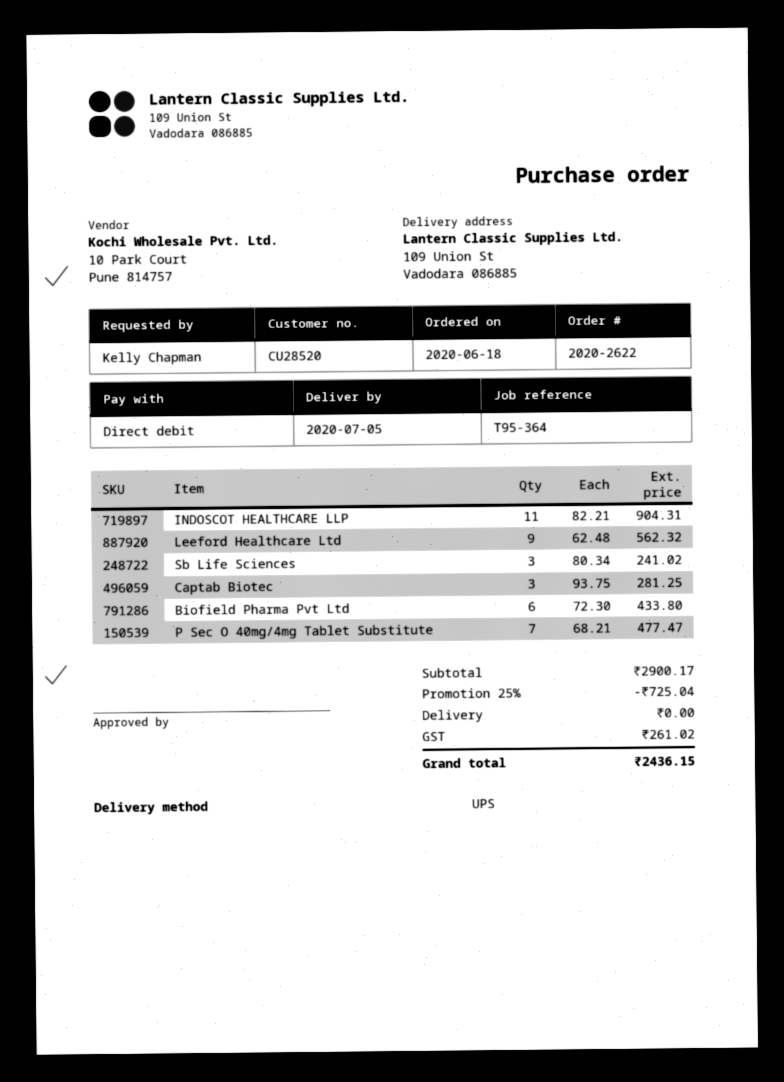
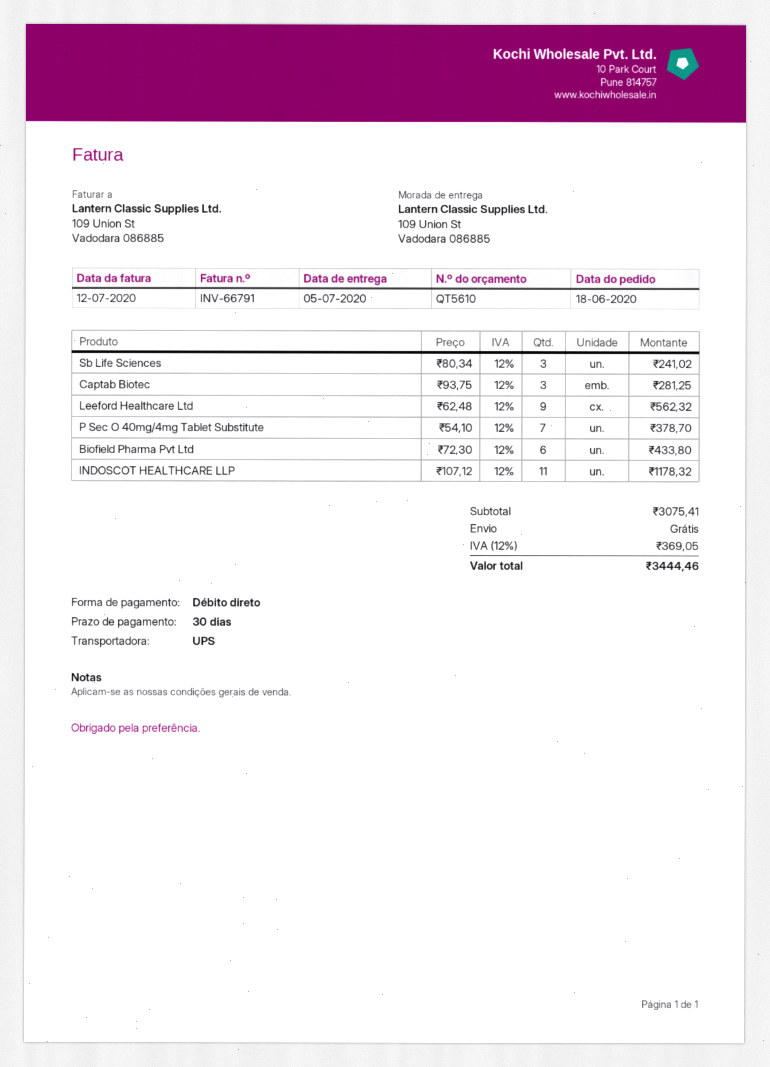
INDOSCOT HEALTHCARE LLP: 11 x 82.21 = 904.31 -> 11 x 107.12 = 1178.32
P Sec O 40mg/4mg Tablet Substitute: 7 x 68.21 = 477.47 -> 7 x 54.10 = 378.70
subtotal: 2900.17 -> 3075.41
discount: 25% = 725.04 -> none
tax: 261.02 -> 369.05
total: 2436.15 -> 3444.46

